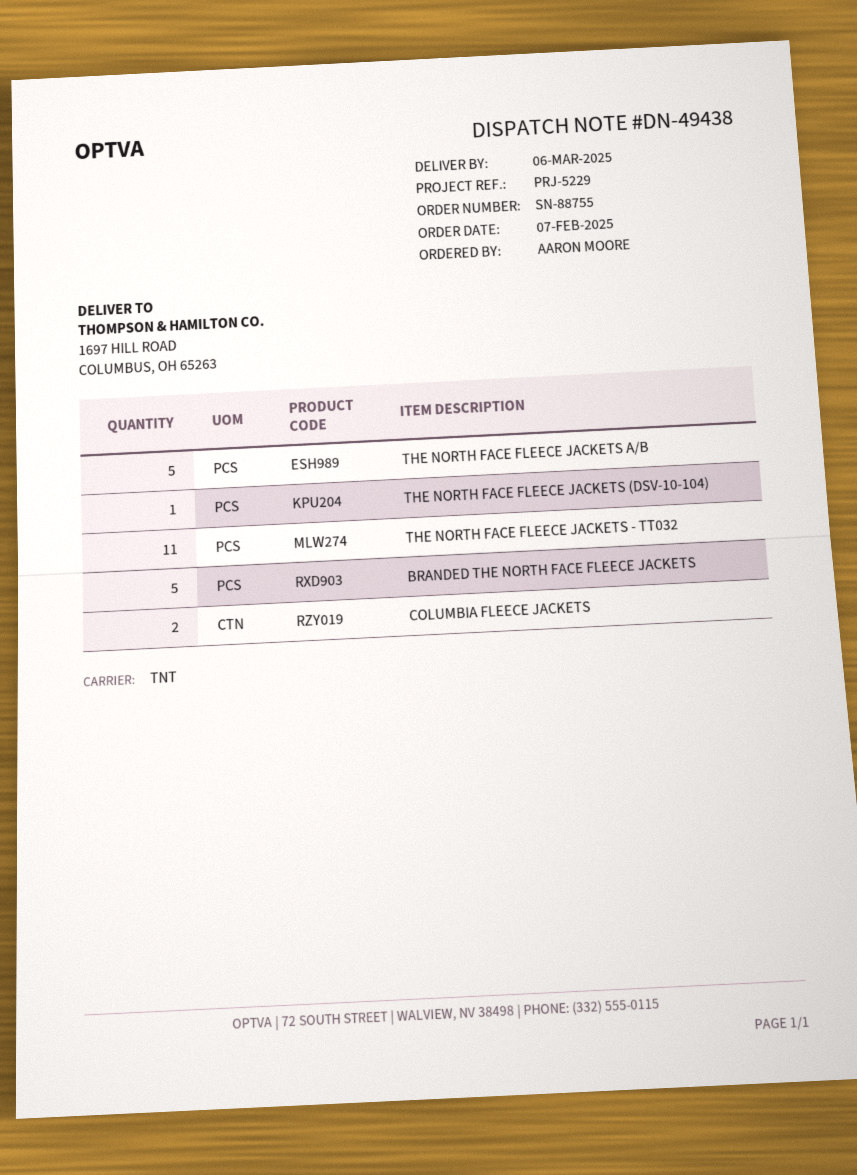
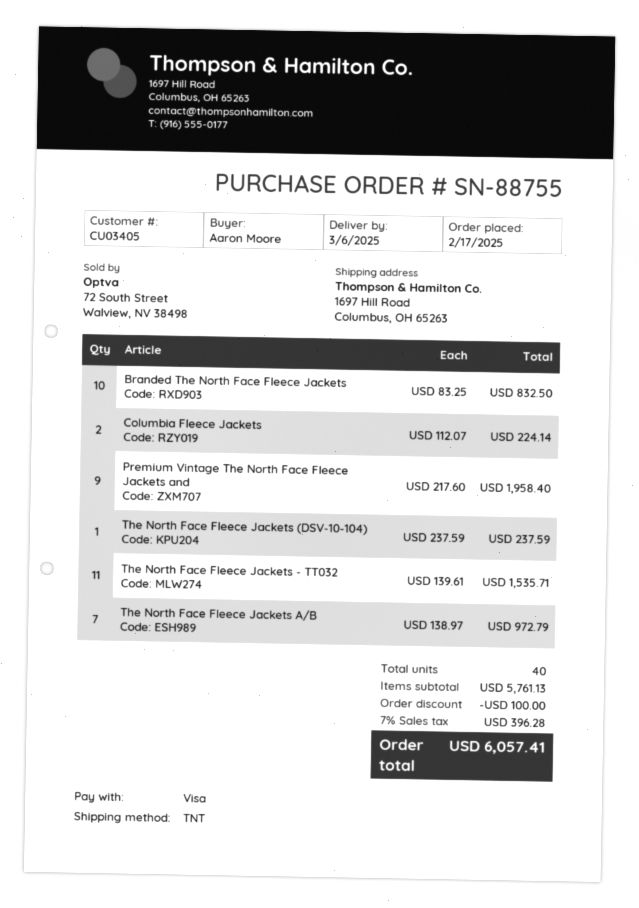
order date: 2025-02-07 -> 2025-02-17
THE NORTH FACE FLEECE JACKETS A/B: 5 -> 7
BRANDED THE NORTH FACE FLEECE JACKETS: 5 -> 10
Premium Vintage The North Face Fleece Jackets and: none -> 9

